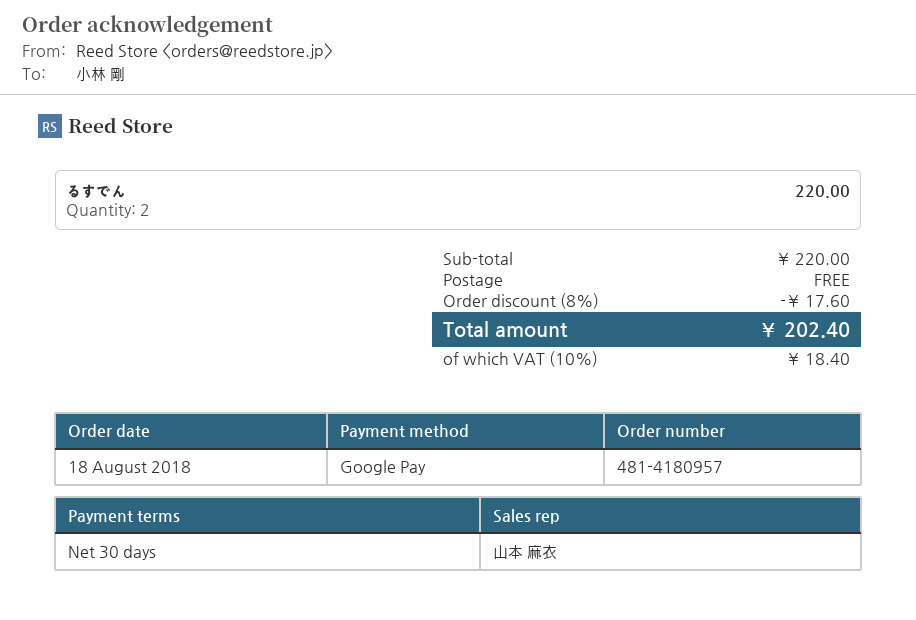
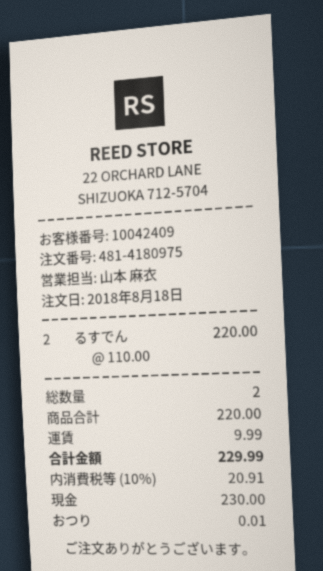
order number: 481-4180957 -> 481-4180975
payment method: Google Pay -> cash
discount: 8% = 17.60 -> none
shipping: 0.00 -> 9.99
tax: 10% = 18.40 -> 10% = 20.91
total: 202.40 -> 229.99

